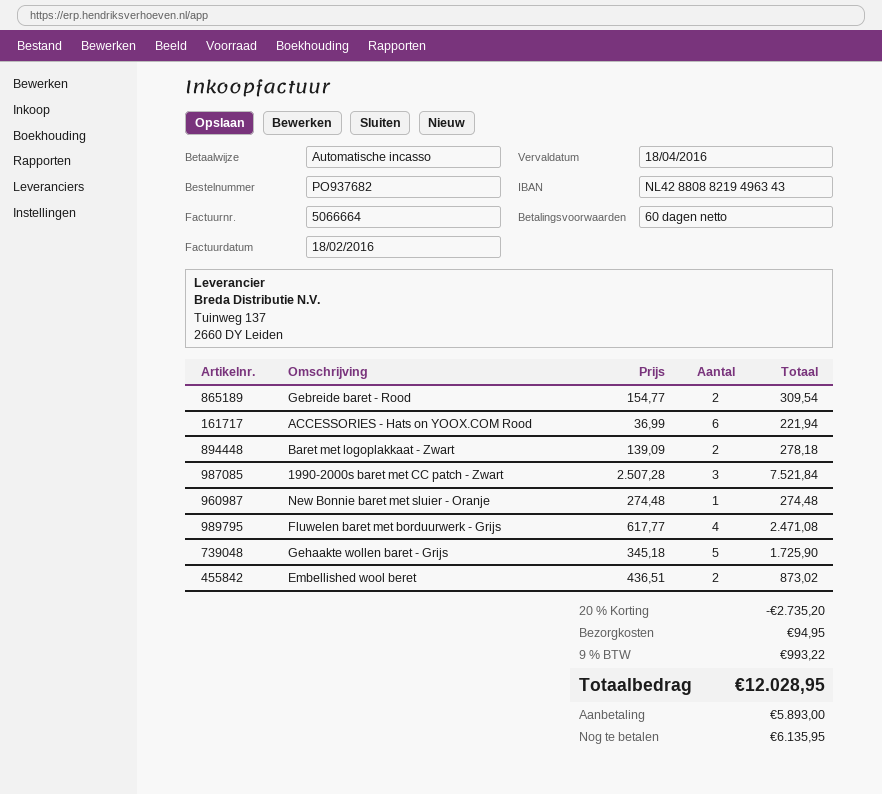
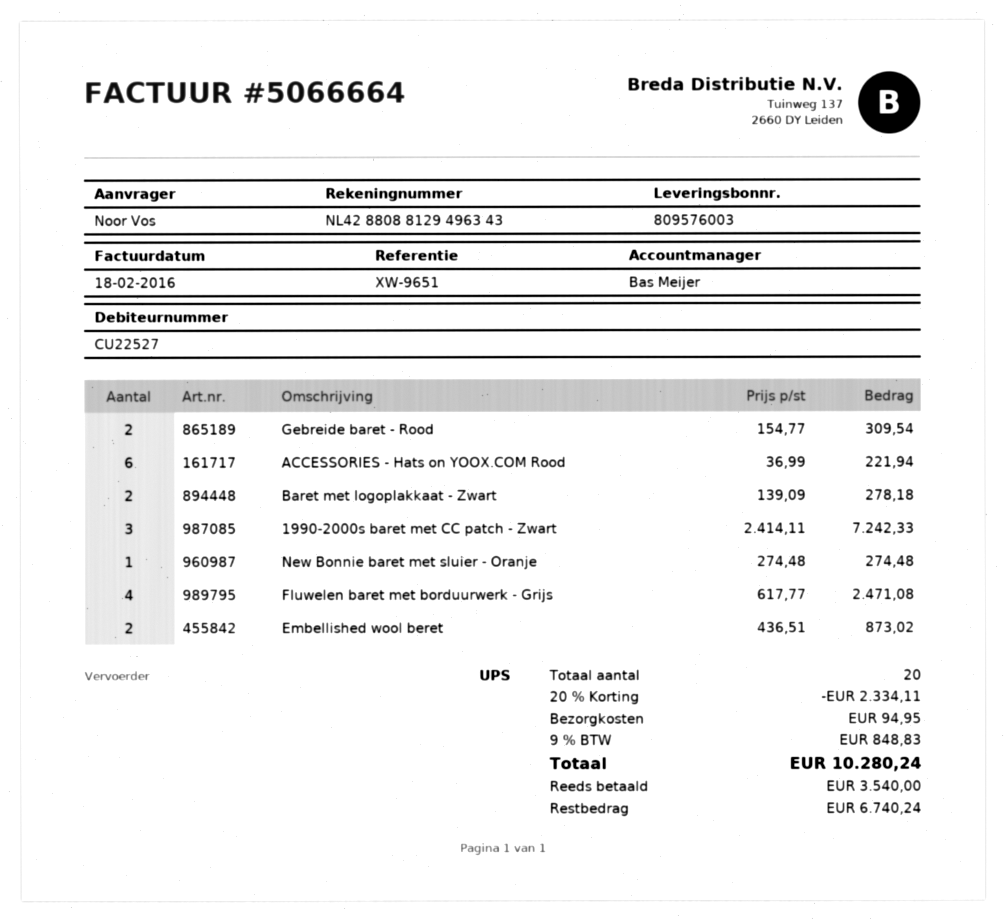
bank account: NL4288088219496343 -> NL4288088129496343
1990-2000s baret met CC patch - Zwart: 3 x 2507.28 = 7521.84 -> 3 x 2414.11 = 7242.33
Gehaakte wollen baret - Grijs: 5 x 345.18 = 1725.90 -> none
discount: 20% = 2735.20 -> 20% = 2334.11
tax: 9% = 993.22 -> 9% = 848.83
total: 12028.95 -> 10280.24
deposit: 5893.00 -> 3540.00
balance: 6135.95 -> 6740.24

